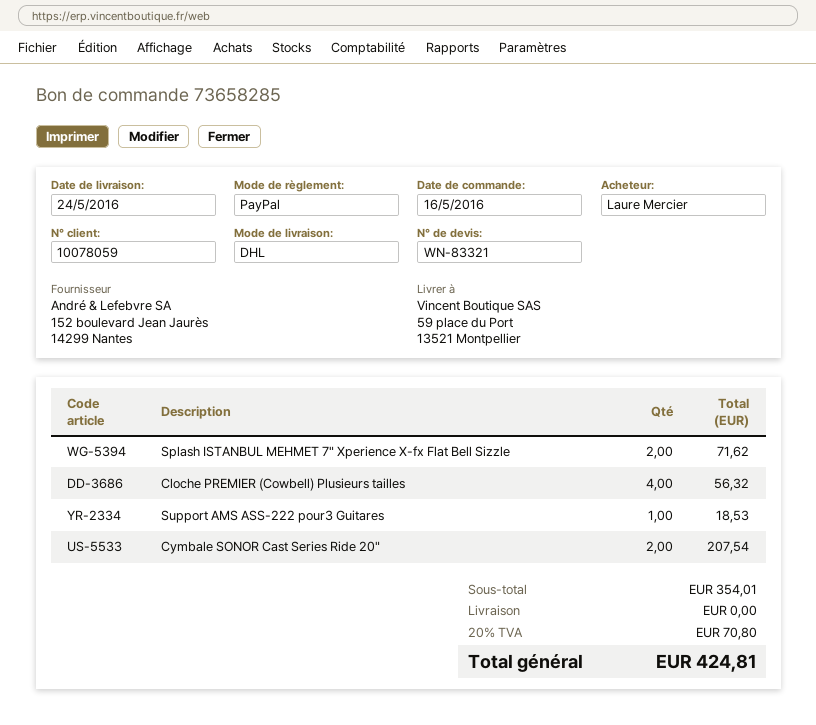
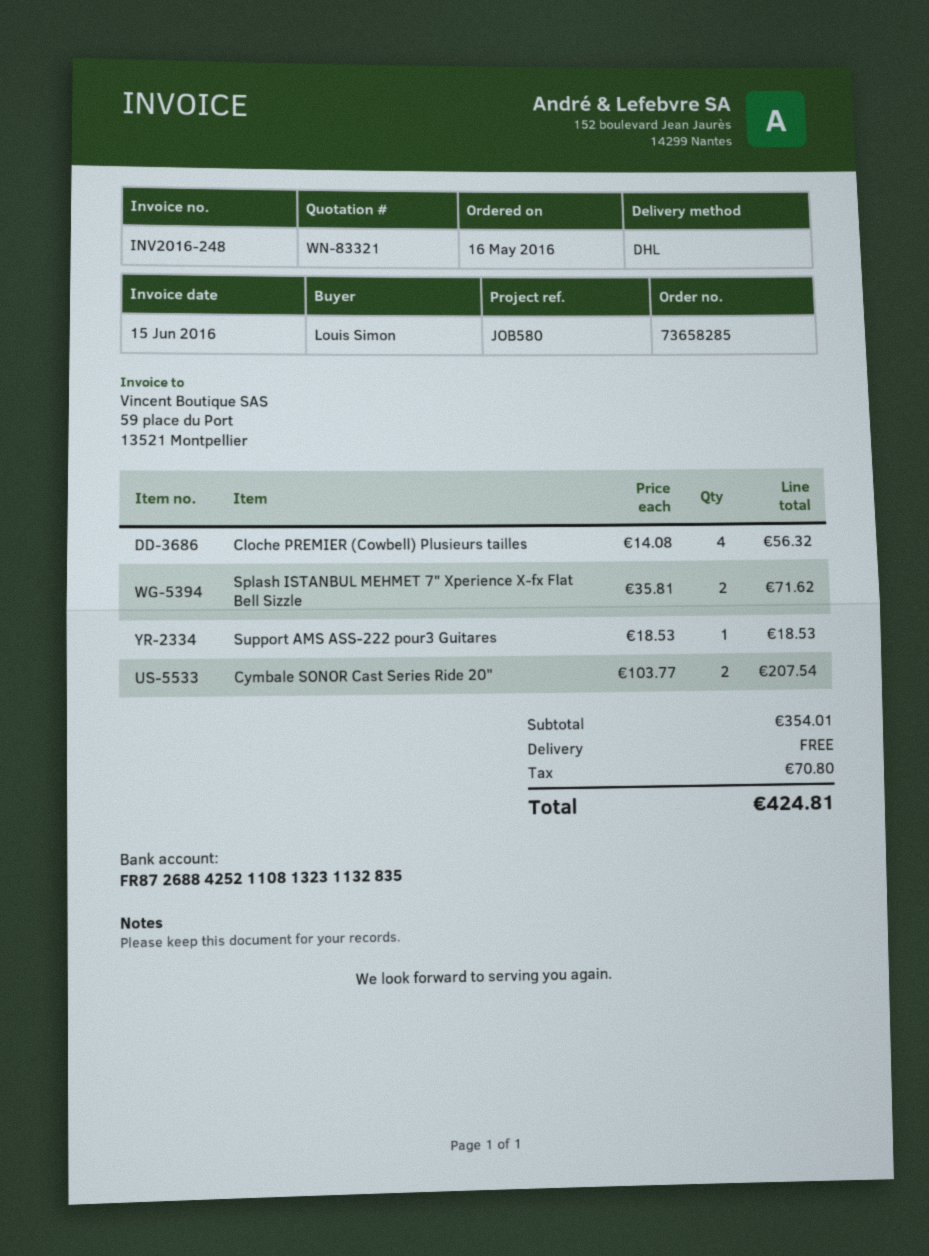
ordered by: Laure Mercier -> Louis Simon

